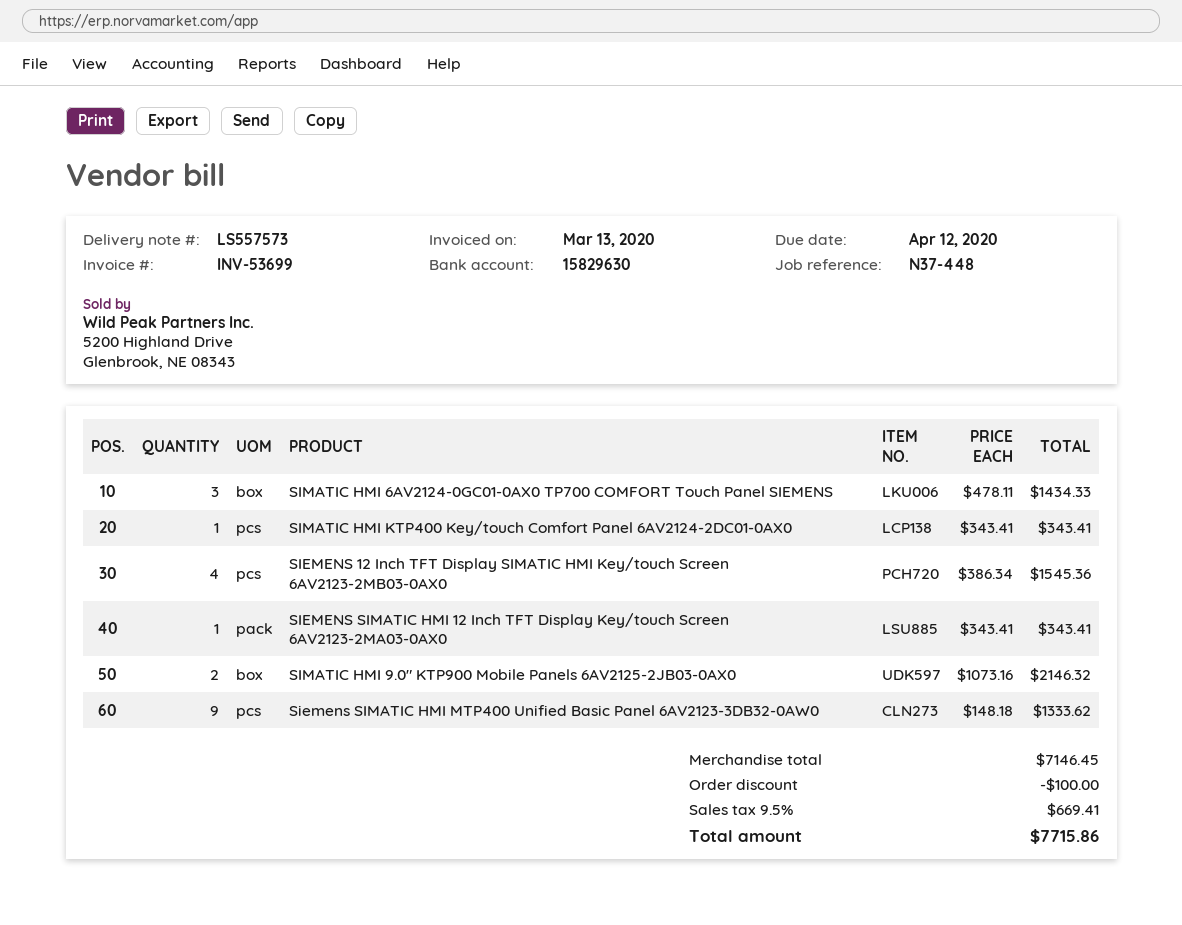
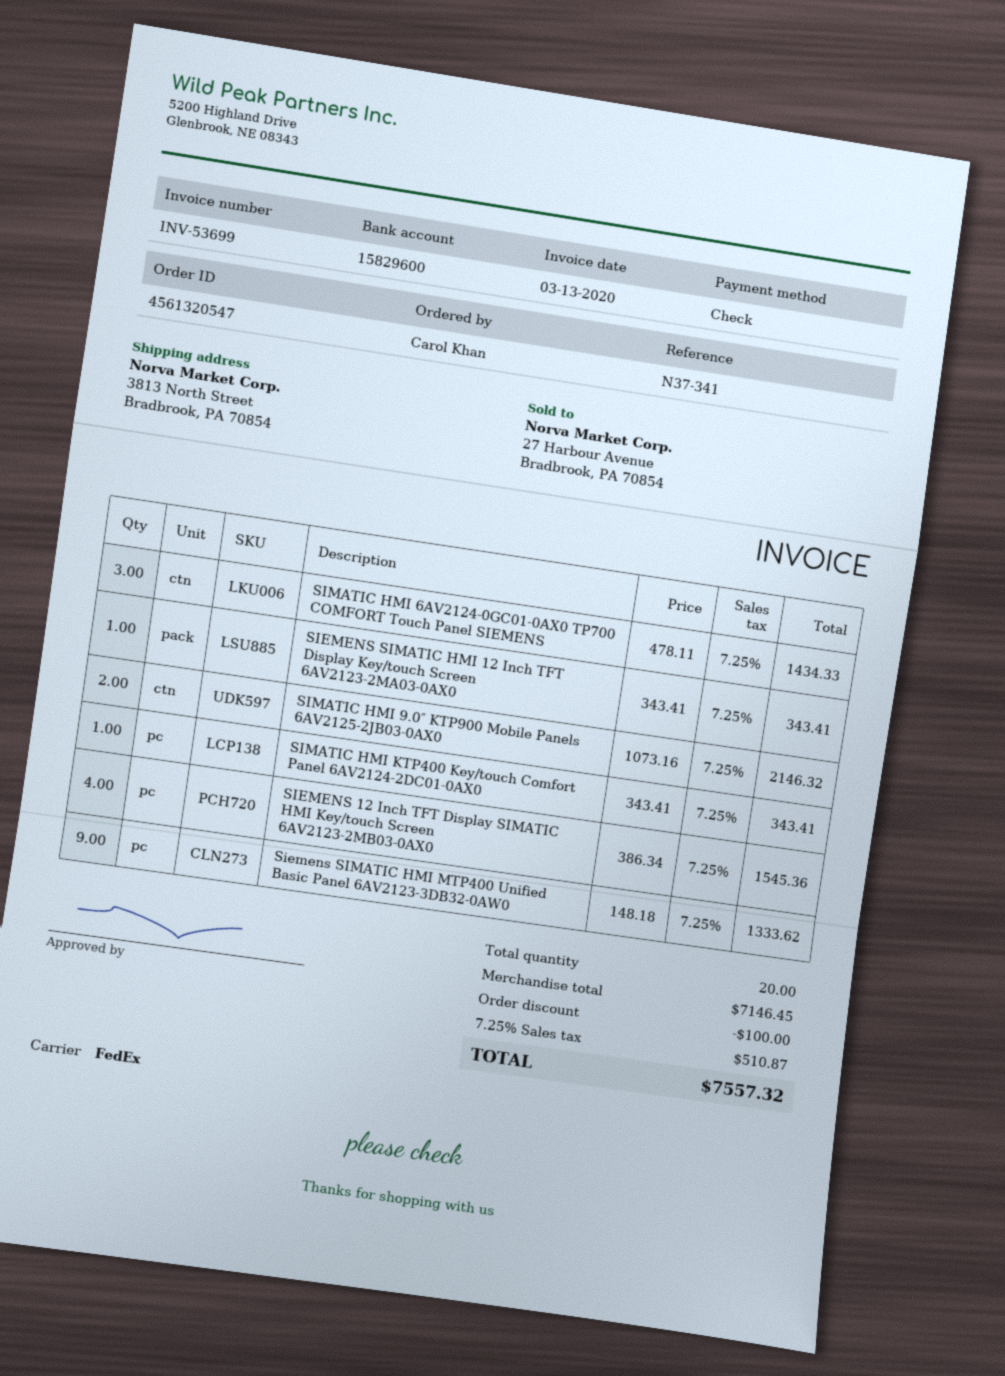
reference: N37-448 -> N37-341
bank account: 15829630 -> 15829600
tax: 9.5% = 669.41 -> 7.25% = 510.87
total: 7715.86 -> 7557.32

